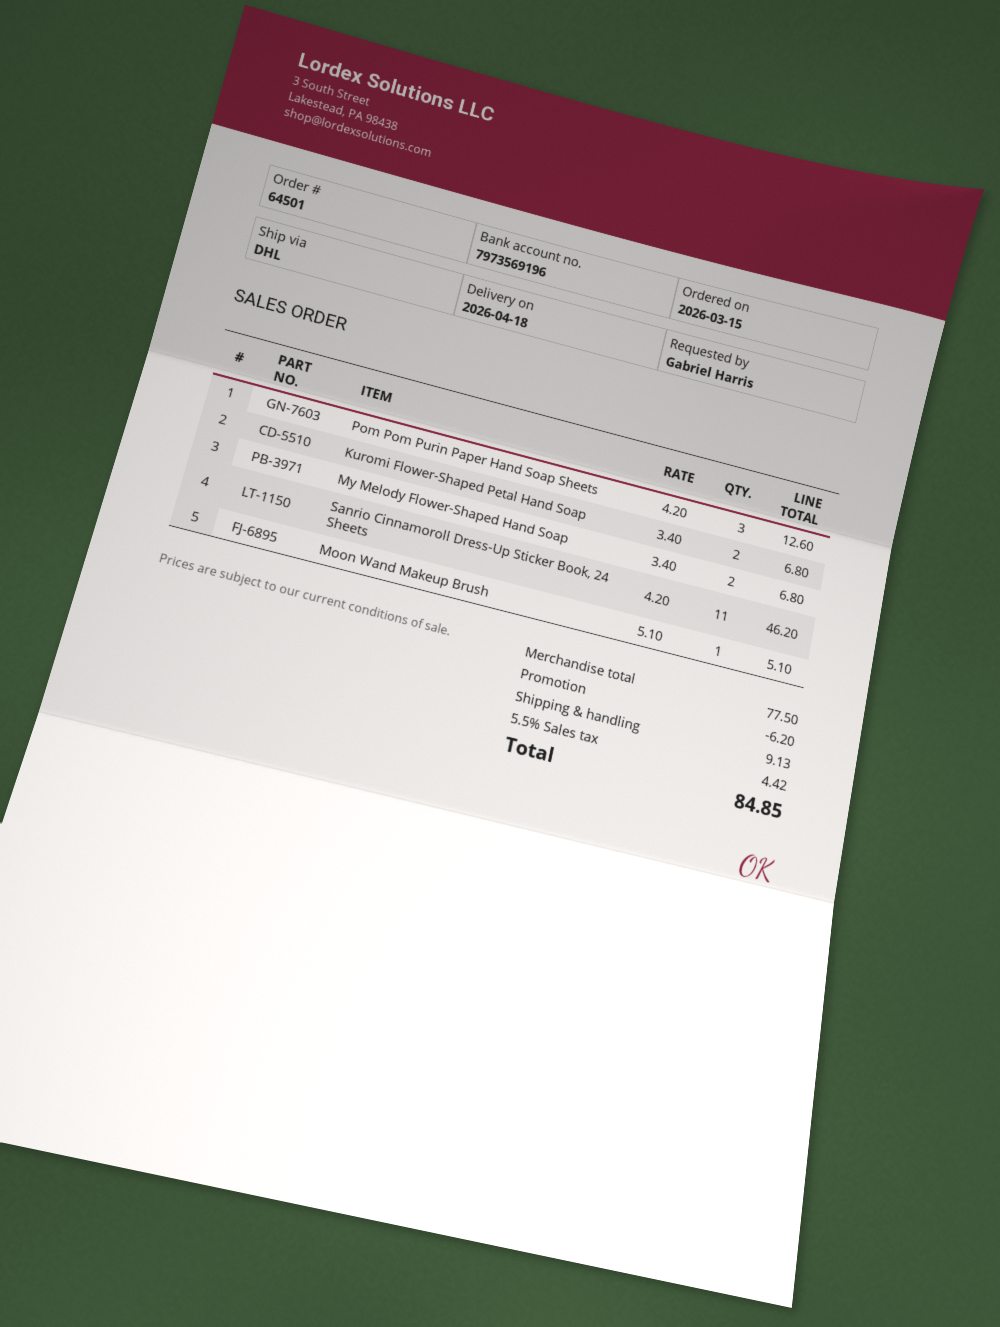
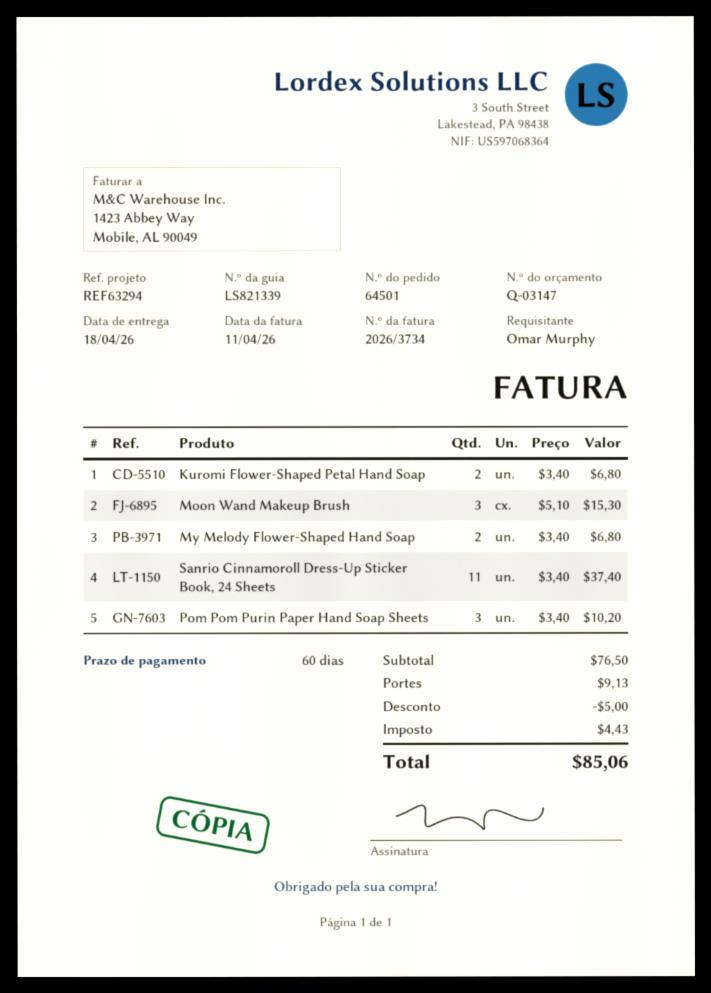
ordered by: Gabriel Harris -> Omar Murphy
Pom Pom Purin Paper Hand Soap Sheets: 3 x 4.20 = 12.60 -> 3 x 3.40 = 10.20
Sanrio Cinnamoroll Dress-Up Sticker Book, 24 Sheets: 11 x 4.20 = 46.20 -> 11 x 3.40 = 37.40
Moon Wand Makeup Brush: 1 x 5.10 = 5.10 -> 3 x 5.10 = 15.30
subtotal: 77.50 -> 76.50
discount: 6.20 -> 5.00
tax: 4.42 -> 4.43
total: 84.85 -> 85.06

